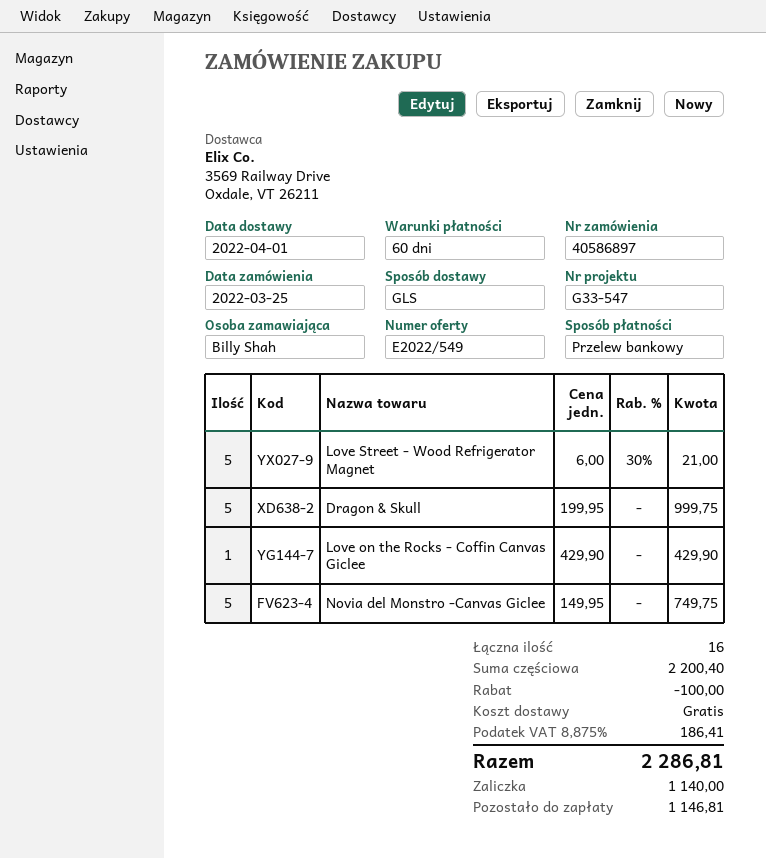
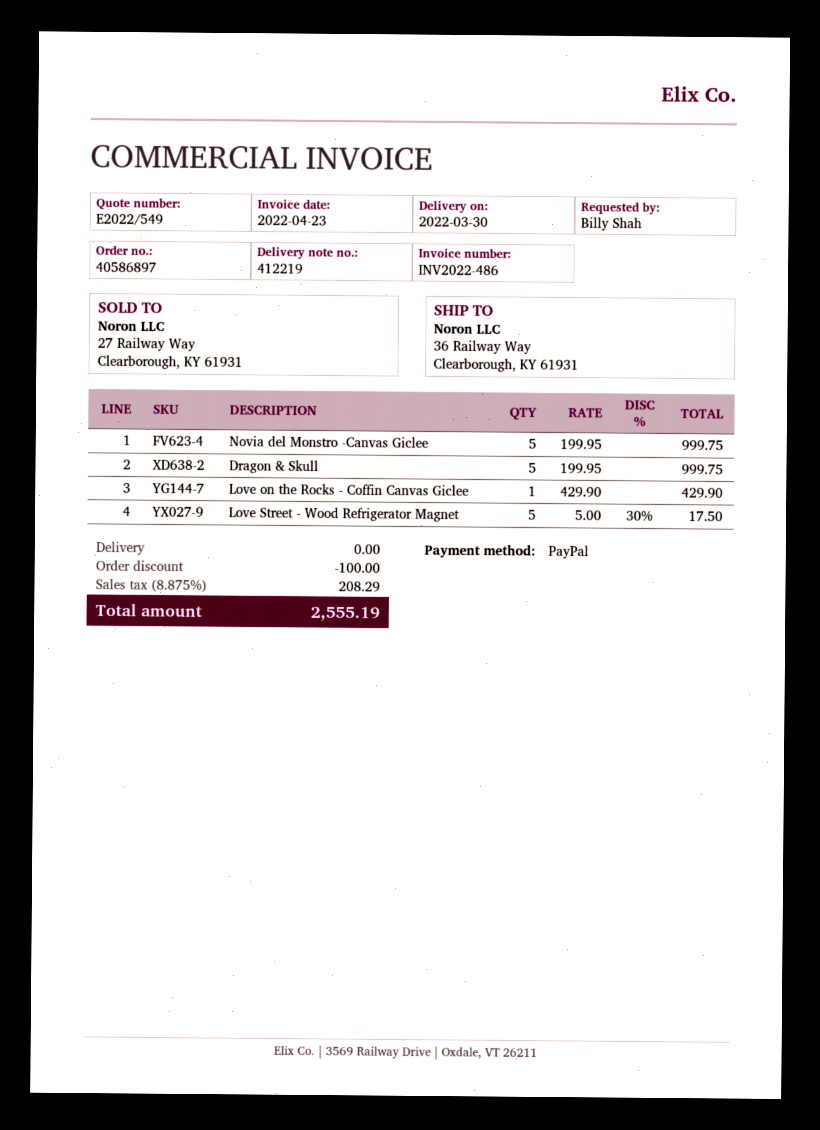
delivery date: 2022-04-01 -> 2022-03-30
payment method: bank transfer -> PayPal
Love Street - Wood Refrigerator Magnet: 5 x 6.00 - 30% = 21.00 -> 5 x 5.00 - 30% = 17.50
Novia del Monstro -Canvas Giclee: 5 x 149.95 = 749.75 -> 5 x 199.95 = 999.75
tax: 8.875% = 186.41 -> 8.875% = 208.29
total: 2286.81 -> 2555.19

